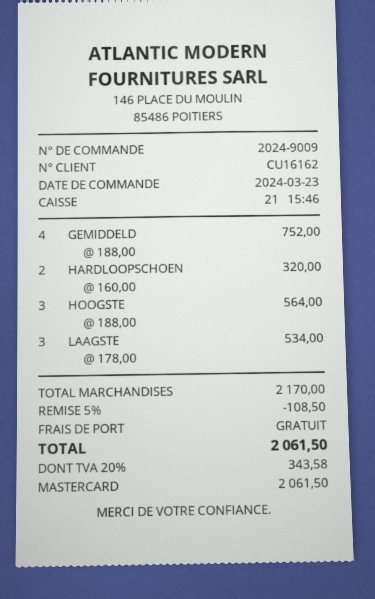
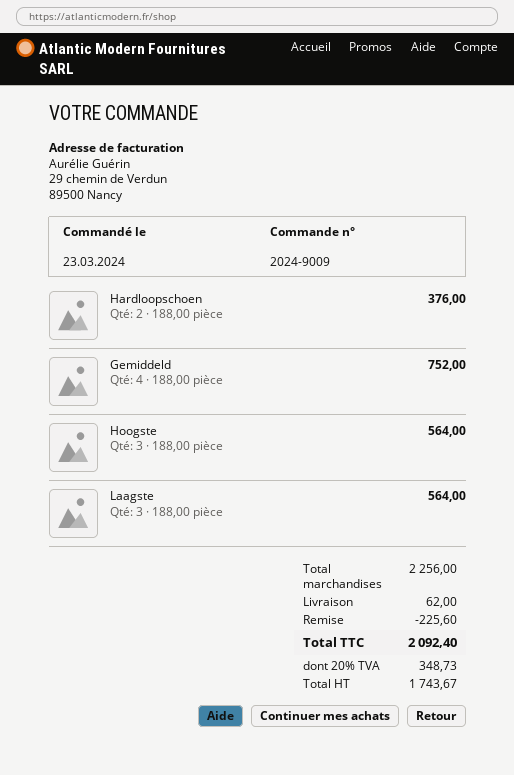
HARDLOOPSCHOEN: 2 x 160.00 = 320.00 -> 2 x 188.00 = 376.00
LAAGSTE: 3 x 178.00 = 534.00 -> 3 x 188.00 = 564.00
subtotal: 2170.00 -> 2256.00
discount: 108.50 -> 225.60
shipping: 0.00 -> 62.00
tax: 20% = 343.58 -> 20% = 348.73
total: 2061.50 -> 2092.40

